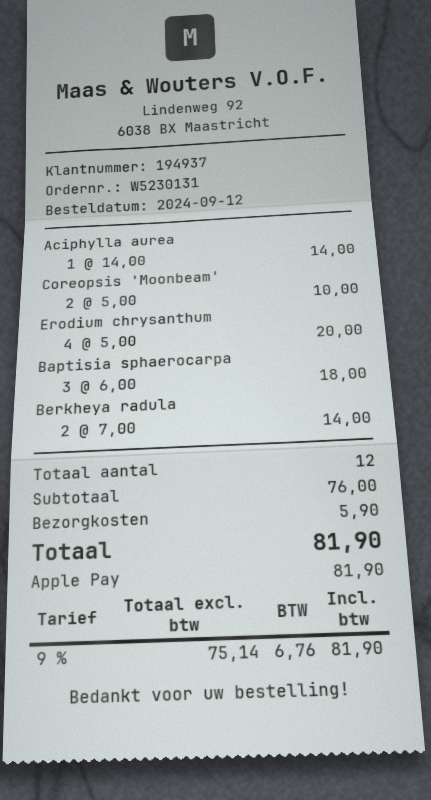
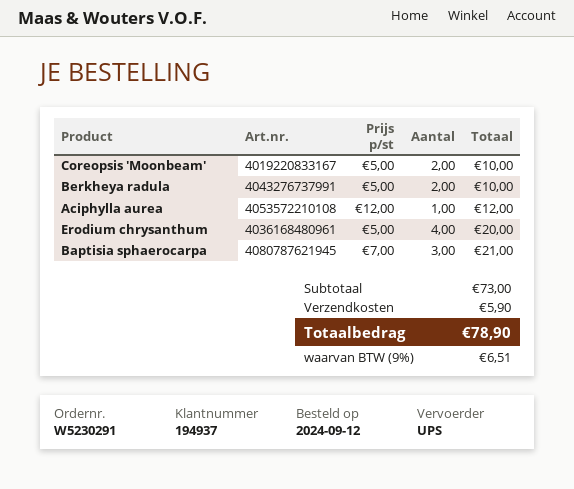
order number: W5230131 -> W5230291
Aciphylla aurea: 1 x 14.00 = 14.00 -> 1 x 12.00 = 12.00
Baptisia sphaerocarpa: 3 x 6.00 = 18.00 -> 3 x 7.00 = 21.00
Berkheya radula: 2 x 7.00 = 14.00 -> 2 x 5.00 = 10.00
subtotal: 76.00 -> 73.00
tax: 9% = 6.76 -> 9% = 6.51
total: 81.90 -> 78.90

